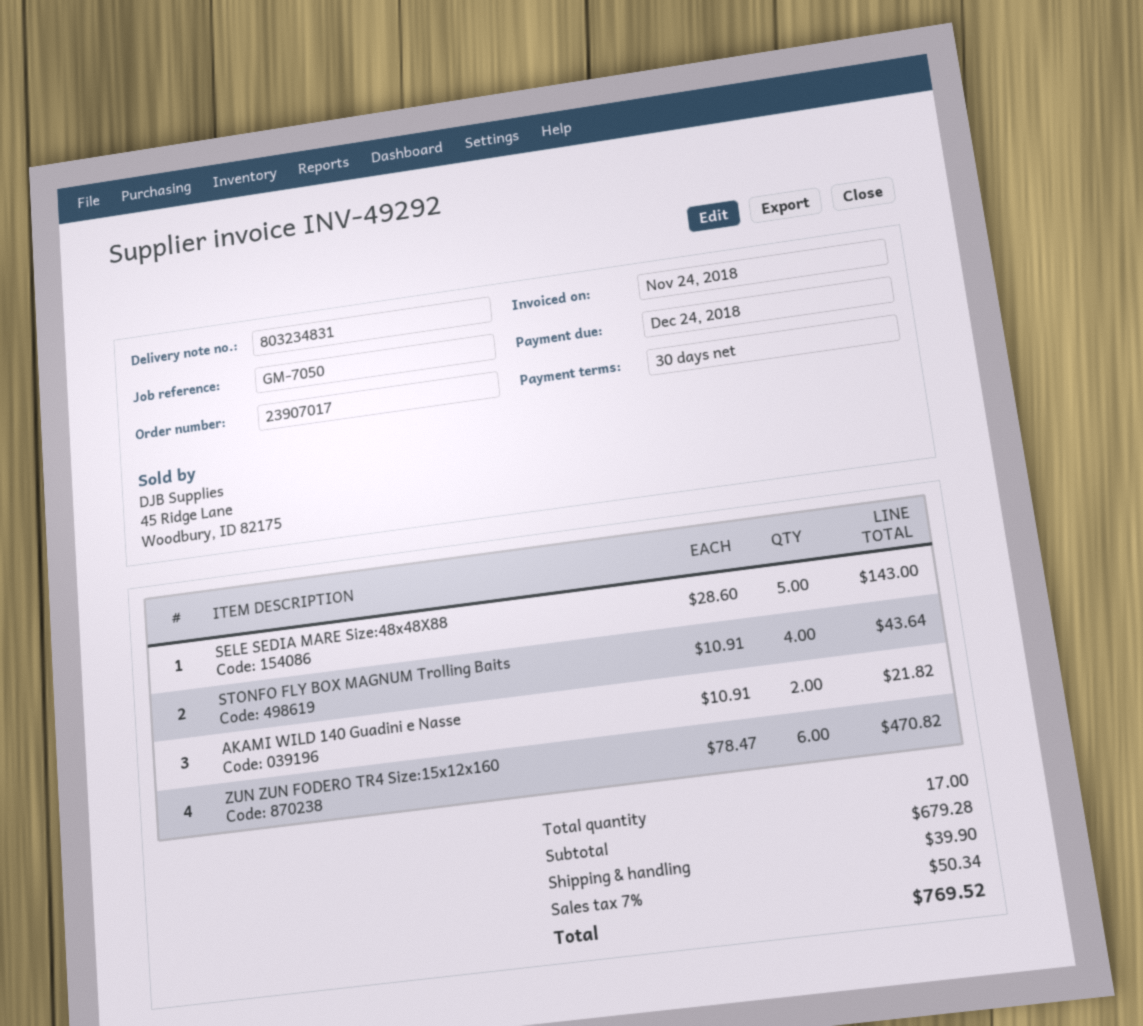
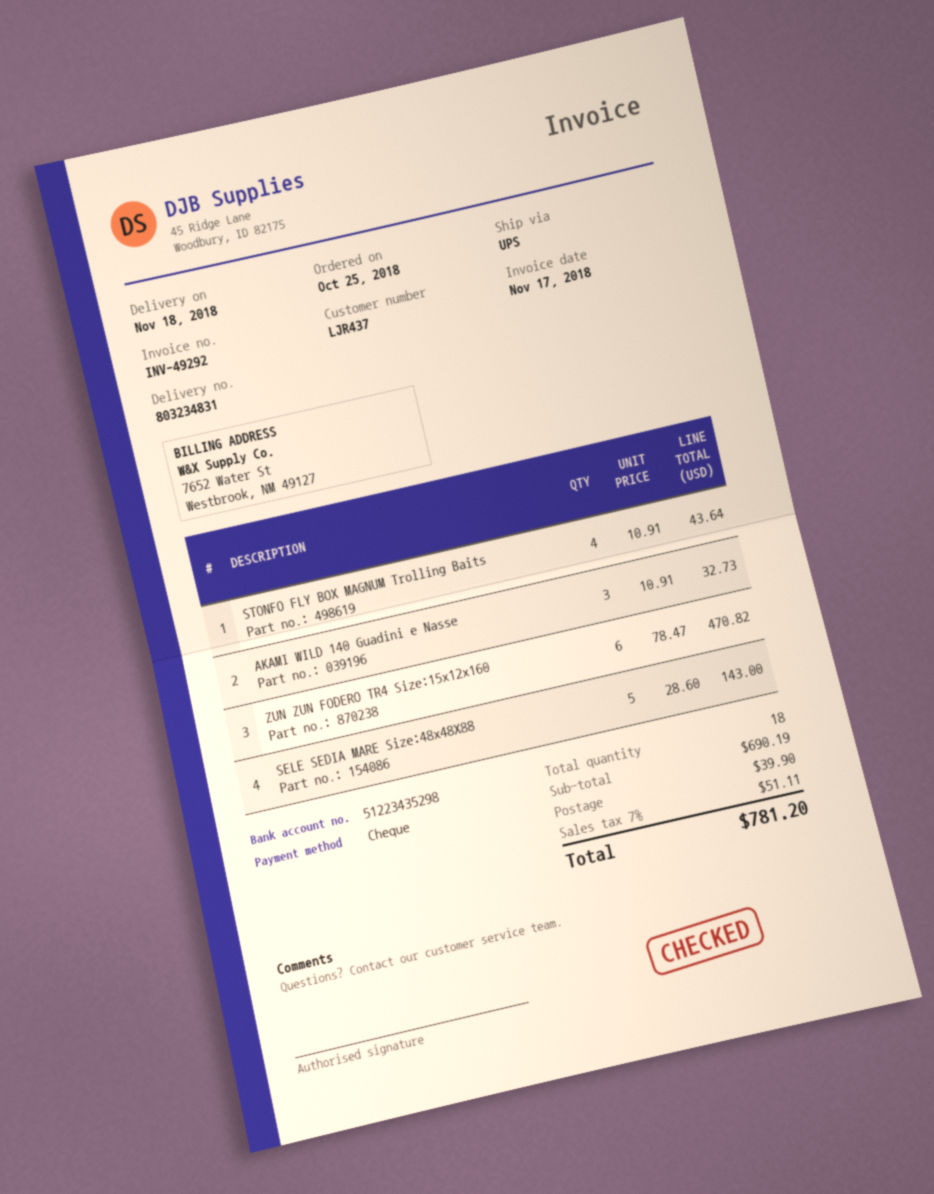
invoice date: 2018-11-24 -> 2018-11-17
AKAMI WILD 140 Guadini e Nasse: 2 x 10.91 = 21.82 -> 3 x 10.91 = 32.73
total quantity: 17 -> 18
subtotal: 679.28 -> 690.19
tax: 7% = 50.34 -> 7% = 51.11
total: 769.52 -> 781.20

